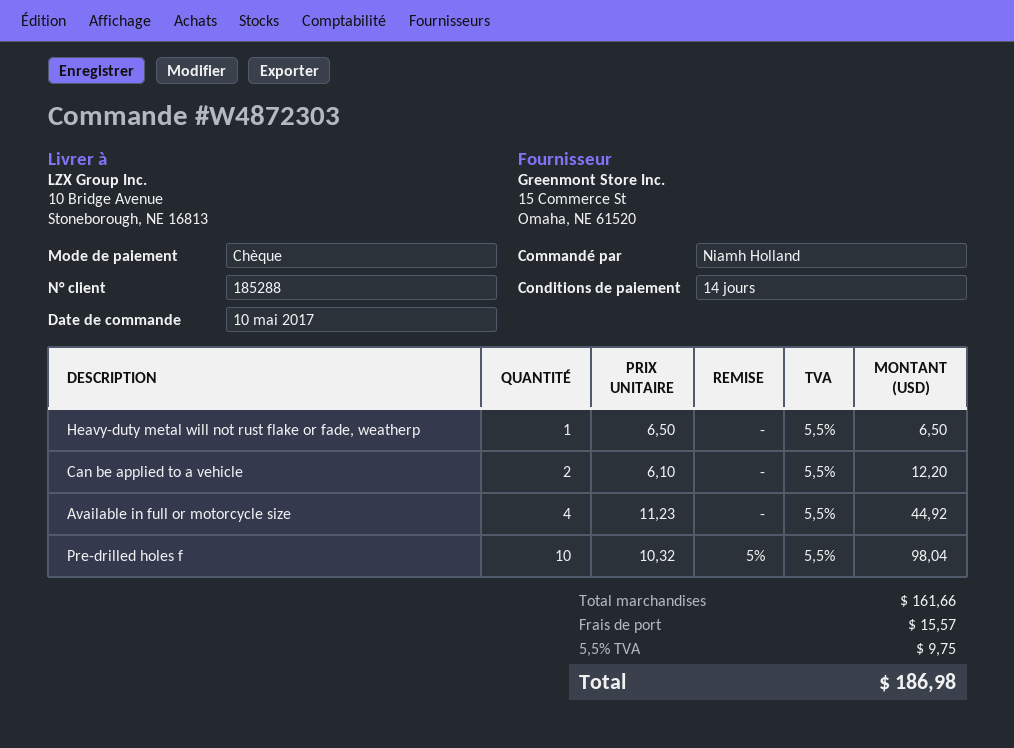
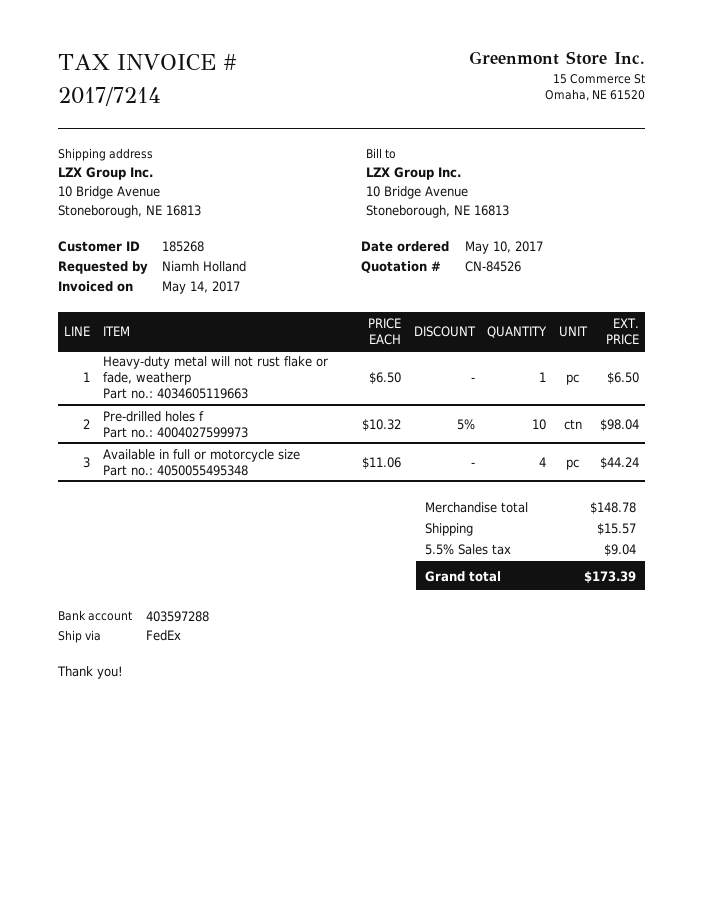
customer number: 185288 -> 185268
Can be applied to a vehicle: 2 x 6.10 = 12.20 -> none
Available in full or motorcycle size: 4 x 11.23 = 44.92 -> 4 x 11.06 = 44.24
subtotal: 161.66 -> 148.78
tax: 5.5% = 9.75 -> 5.5% = 9.04
total: 186.98 -> 173.39

